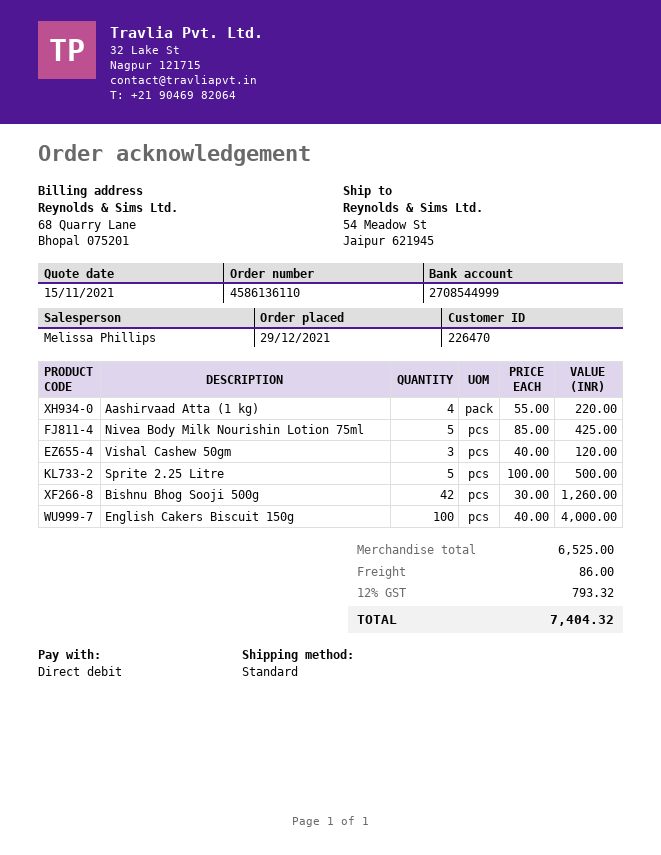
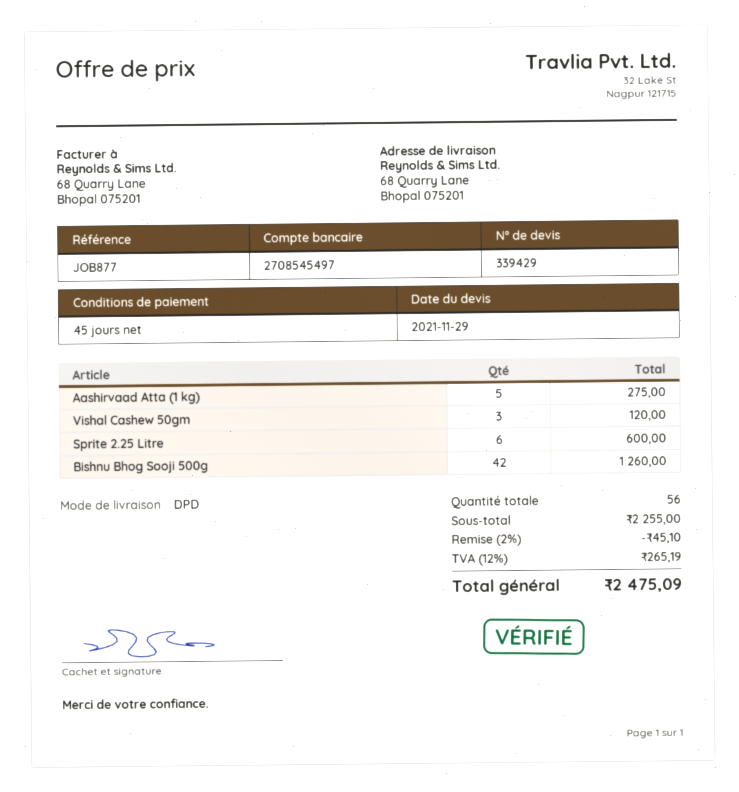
quote date: 2021-11-15 -> 2021-11-29
bank account: 2708544999 -> 2708545497
shipping method: standard -> DPD
ship to: 54 Meadow St, Jaipur 621945 -> 68 Quarry Lane, Bhopal 075201
Aashirvaad Atta (1 kg): 4 for 220.00 -> 5 for 275.00
Nivea Body Milk Nourishin Lotion 75ml: 5 for 425.00 -> none
Sprite 2.25 Litre: 5 for 500.00 -> 6 for 600.00
English Cakers Biscuit 150g: 100 for 4000.00 -> none
subtotal: 6525.00 -> 2255.00
discount: none -> 2% = 45.10
shipping: 86.00 -> none
tax: 12% = 793.32 -> 12% = 265.19
total: 7404.32 -> 2475.09

